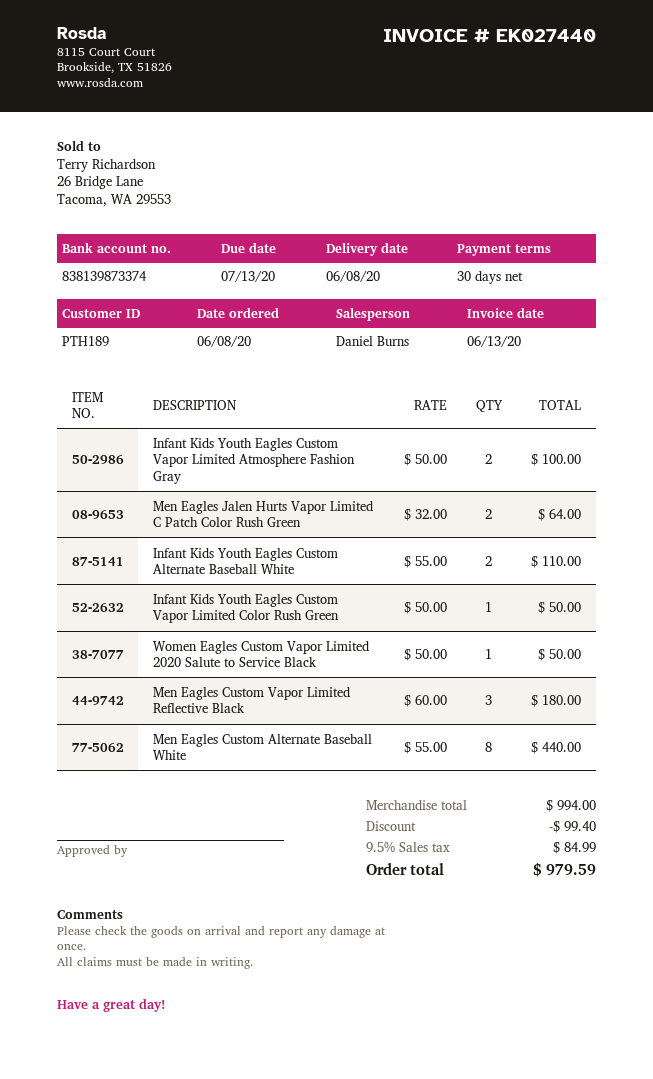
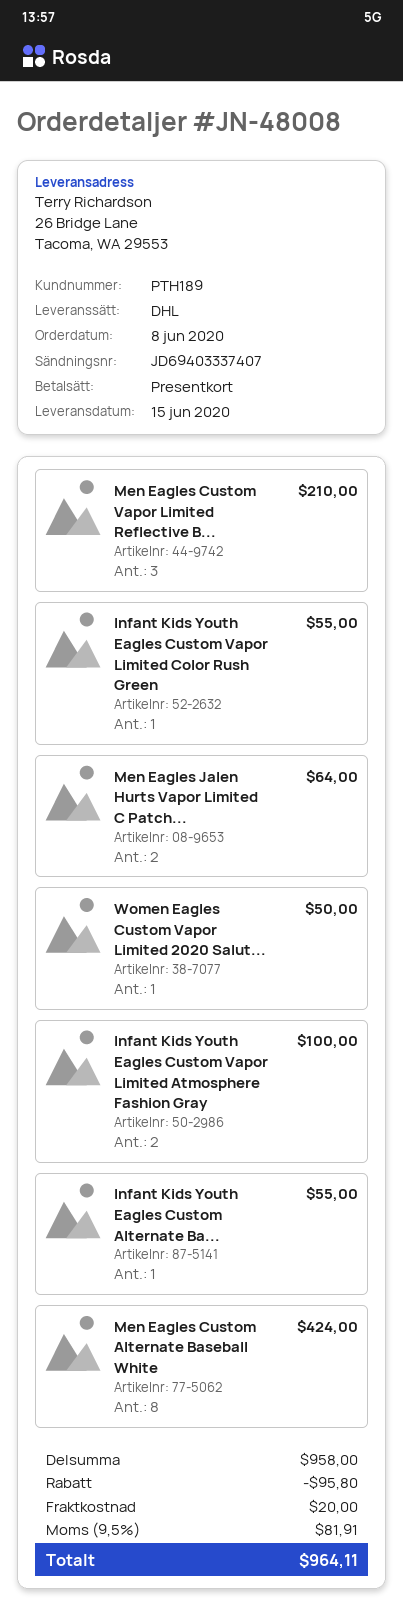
delivery date: 2020-06-08 -> 2020-06-15
Infant Kids Youth Eagles Custom Alternate Baseball White: 2 for 110.00 -> 1 for 55.00
Infant Kids Youth Eagles Custom Vapor Limited Color Rush Green: 1 for 50.00 -> 1 for 55.00
Men Eagles Custom Vapor Limited Reflective Black: 3 for 180.00 -> 3 for 210.00
Men Eagles Custom Alternate Baseball White: 8 for 440.00 -> 8 for 424.00
subtotal: 994.00 -> 958.00
discount: 99.40 -> 95.80
shipping: none -> 20.00
tax: 9.5% = 84.99 -> 9.5% = 81.91
total: 979.59 -> 964.11

